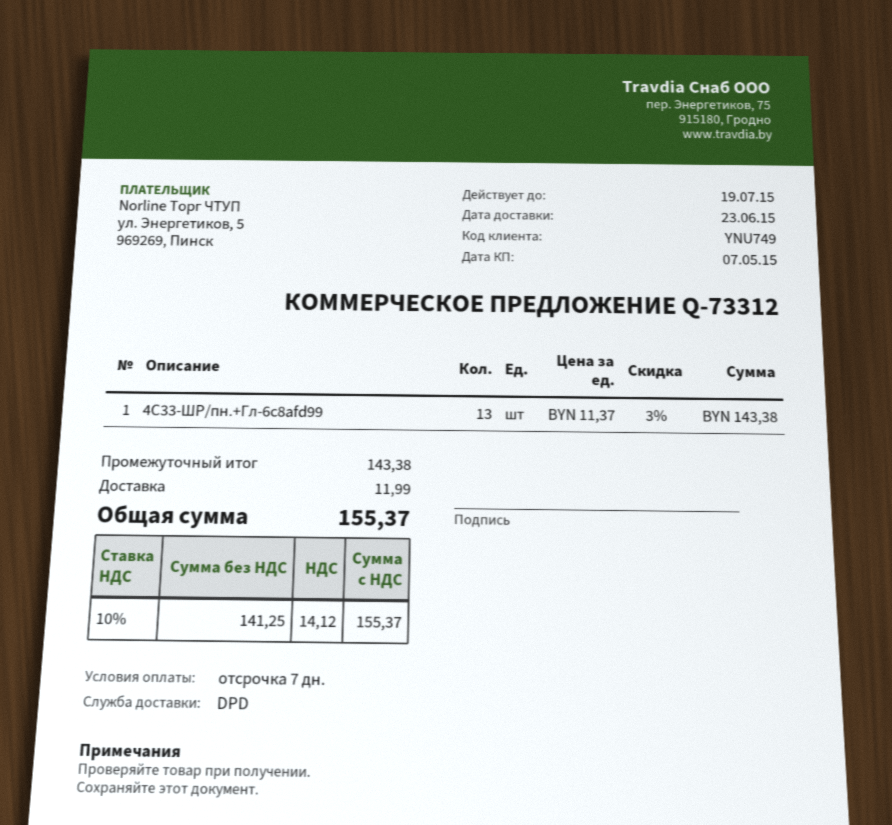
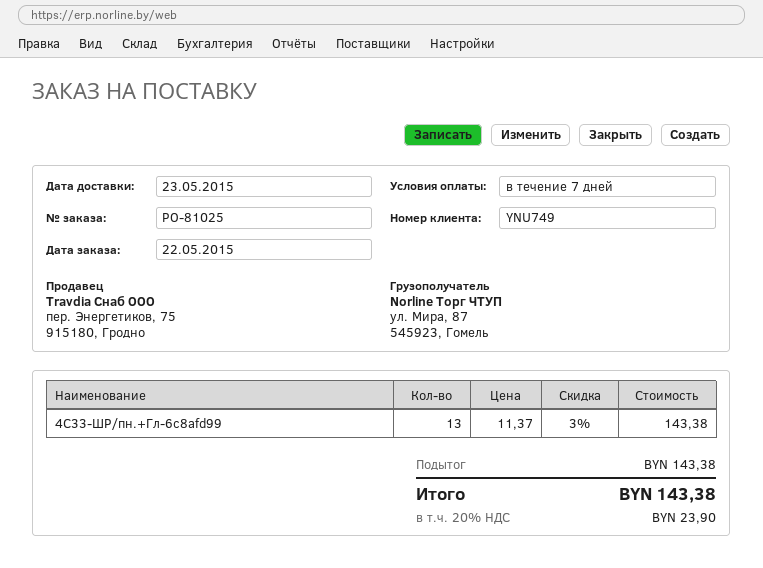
delivery date: 2015-06-23 -> 2015-05-23
shipping: 11.99 -> none
tax: 10% = 14.12 -> 20% = 23.90
total: 155.37 -> 143.38

